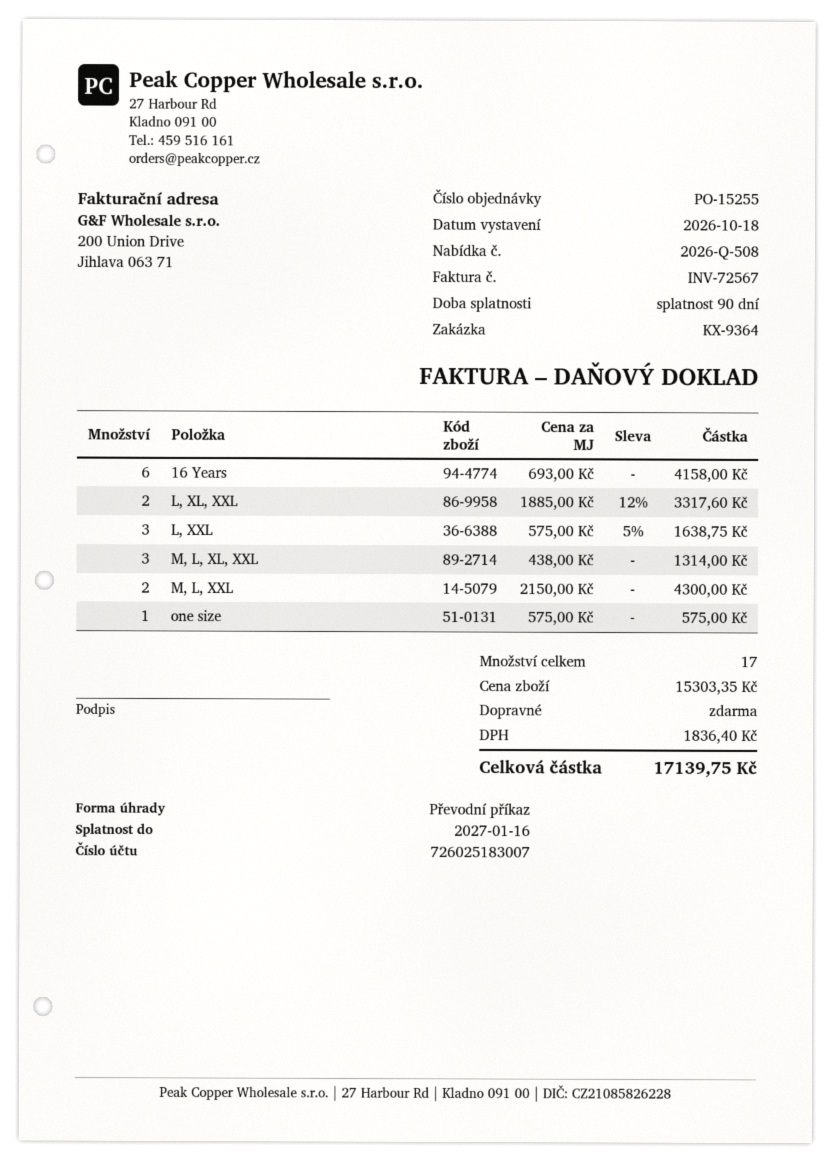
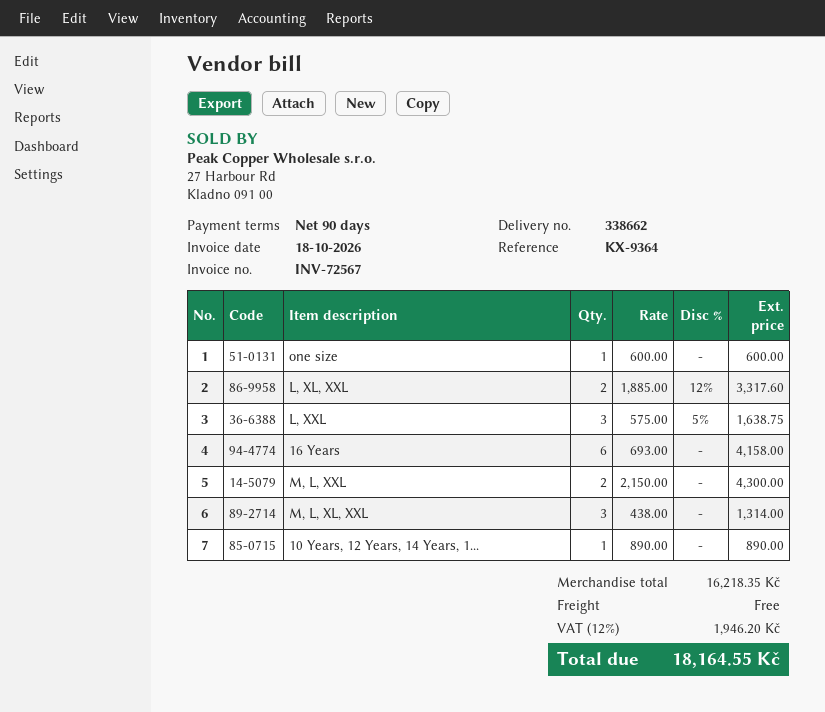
one size: 1 x 575.00 = 575.00 -> 1 x 600.00 = 600.00
10 Years, 12 Years, 14 Years, 1...: none -> 1 x 890.00 = 890.00
subtotal: 15303.35 -> 16218.35
tax: 1836.40 -> 1946.20
total: 17139.75 -> 18164.55

